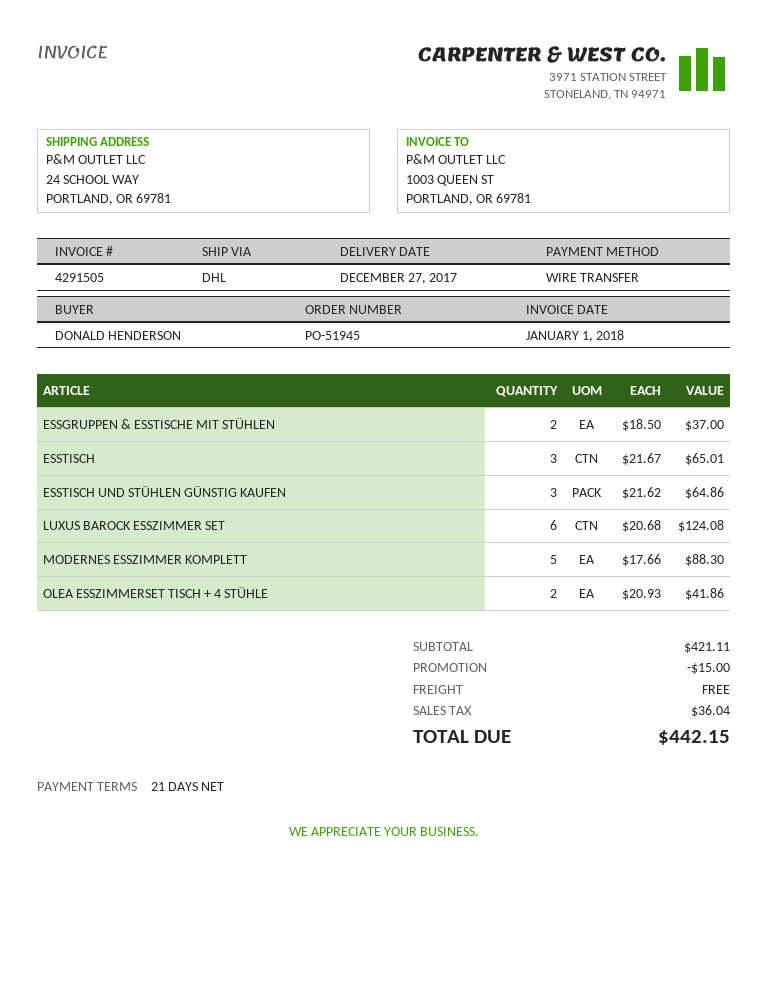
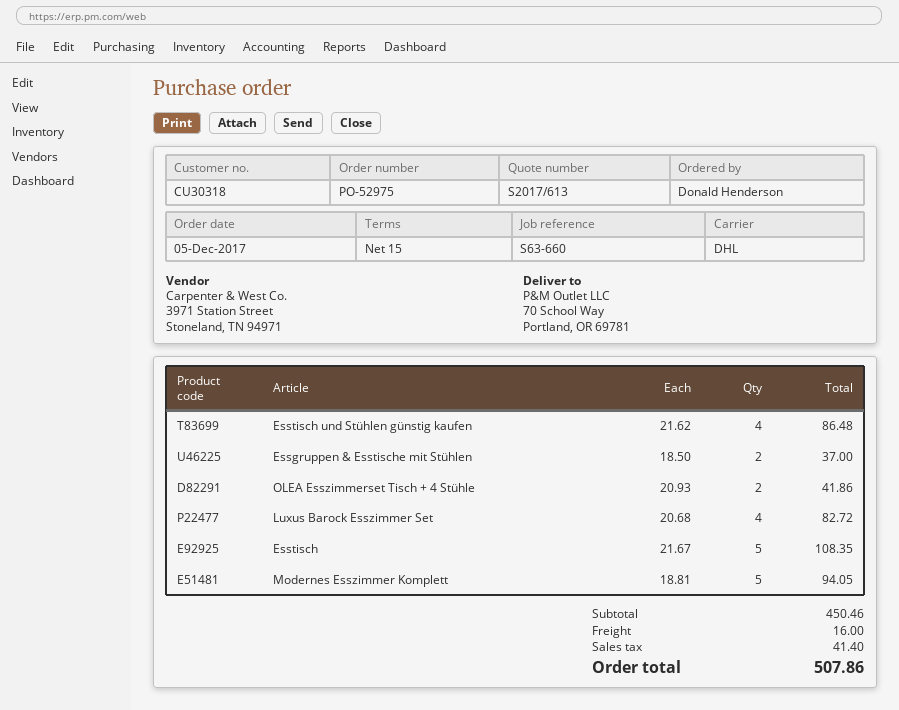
order number: PO-51945 -> PO-52975
payment terms: 21 days -> 15 days
ship to: 24 SCHOOL WAY, PORTLAND, OR 69781 -> 70 School Way, Portland, OR 69781
ESSTISCH: 3 x 21.67 = 65.01 -> 5 x 21.67 = 108.35
ESSTISCH UND STÜHLEN GÜNSTIG KAUFEN: 3 x 21.62 = 64.86 -> 4 x 21.62 = 86.48
LUXUS BAROCK ESSZIMMER SET: 6 x 20.68 = 124.08 -> 4 x 20.68 = 82.72
MODERNES ESSZIMMER KOMPLETT: 5 x 17.66 = 88.30 -> 5 x 18.81 = 94.05
subtotal: 421.11 -> 450.46
discount: 15.00 -> none
shipping: 0.00 -> 16.00
tax: 36.04 -> 41.40
total: 442.15 -> 507.86

